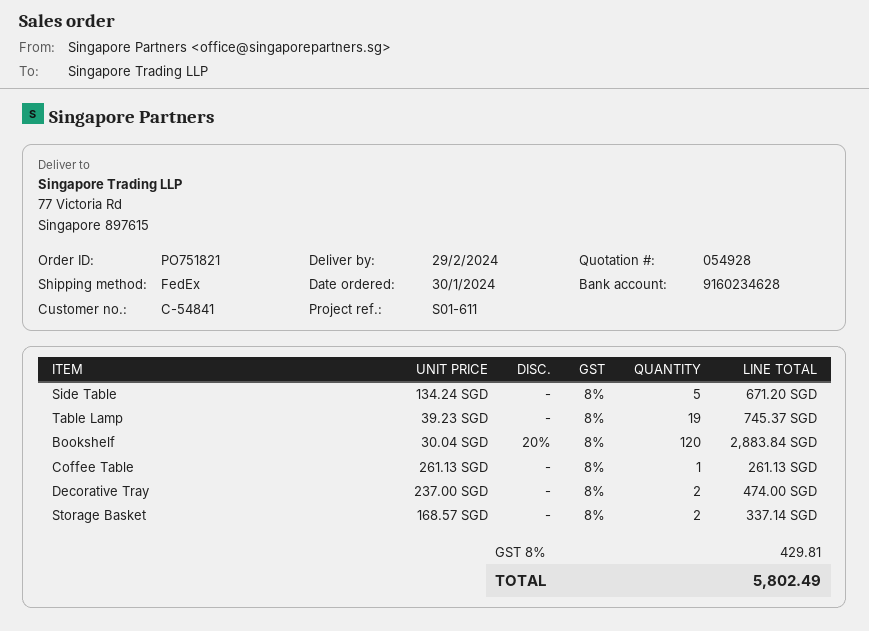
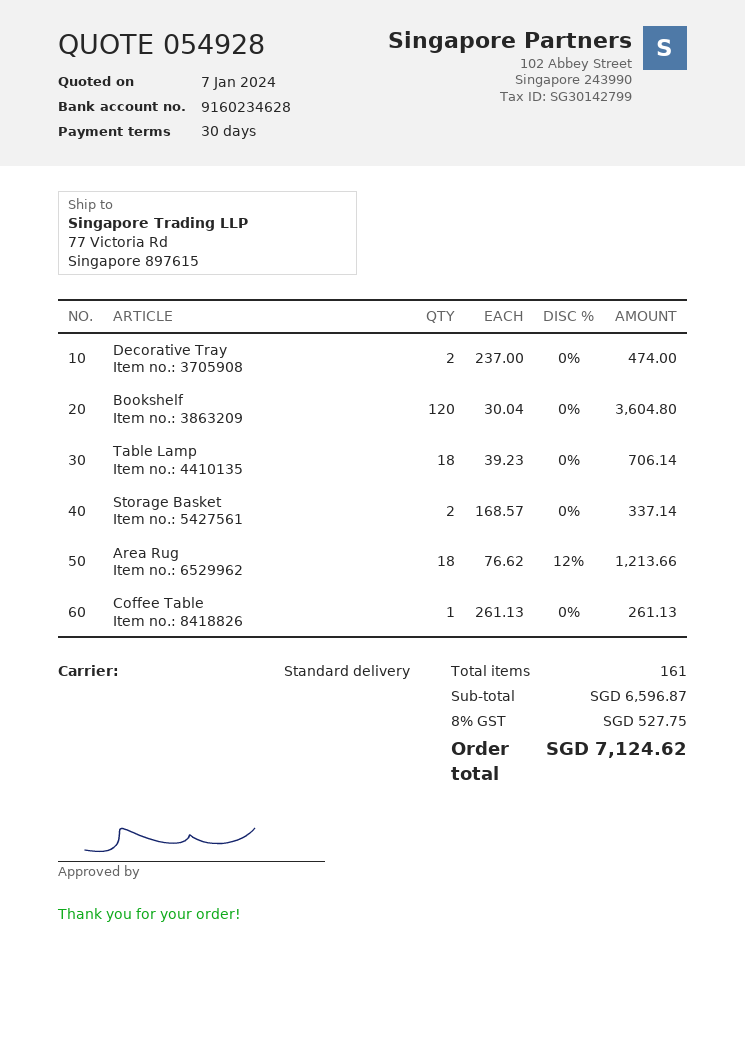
shipping method: FedEx -> standard
Side Table: 5 x 134.24 = 671.20 -> none
Table Lamp: 19 x 39.23 = 745.37 -> 18 x 39.23 = 706.14
Bookshelf: 120 x 30.04 - 20% = 2883.84 -> 120 x 30.04 = 3604.80
Area Rug: none -> 18 x 76.62 - 12% = 1213.66
tax: 8% = 429.81 -> 8% = 527.75
total: 5802.49 -> 7124.62

